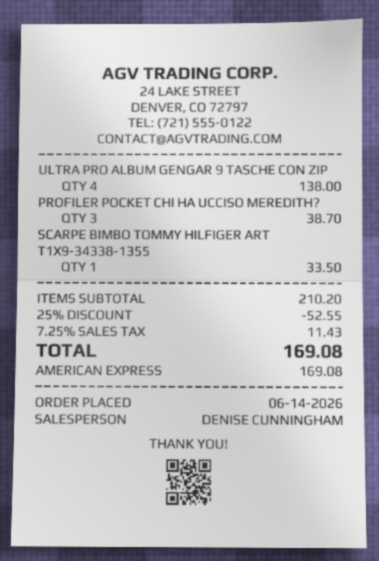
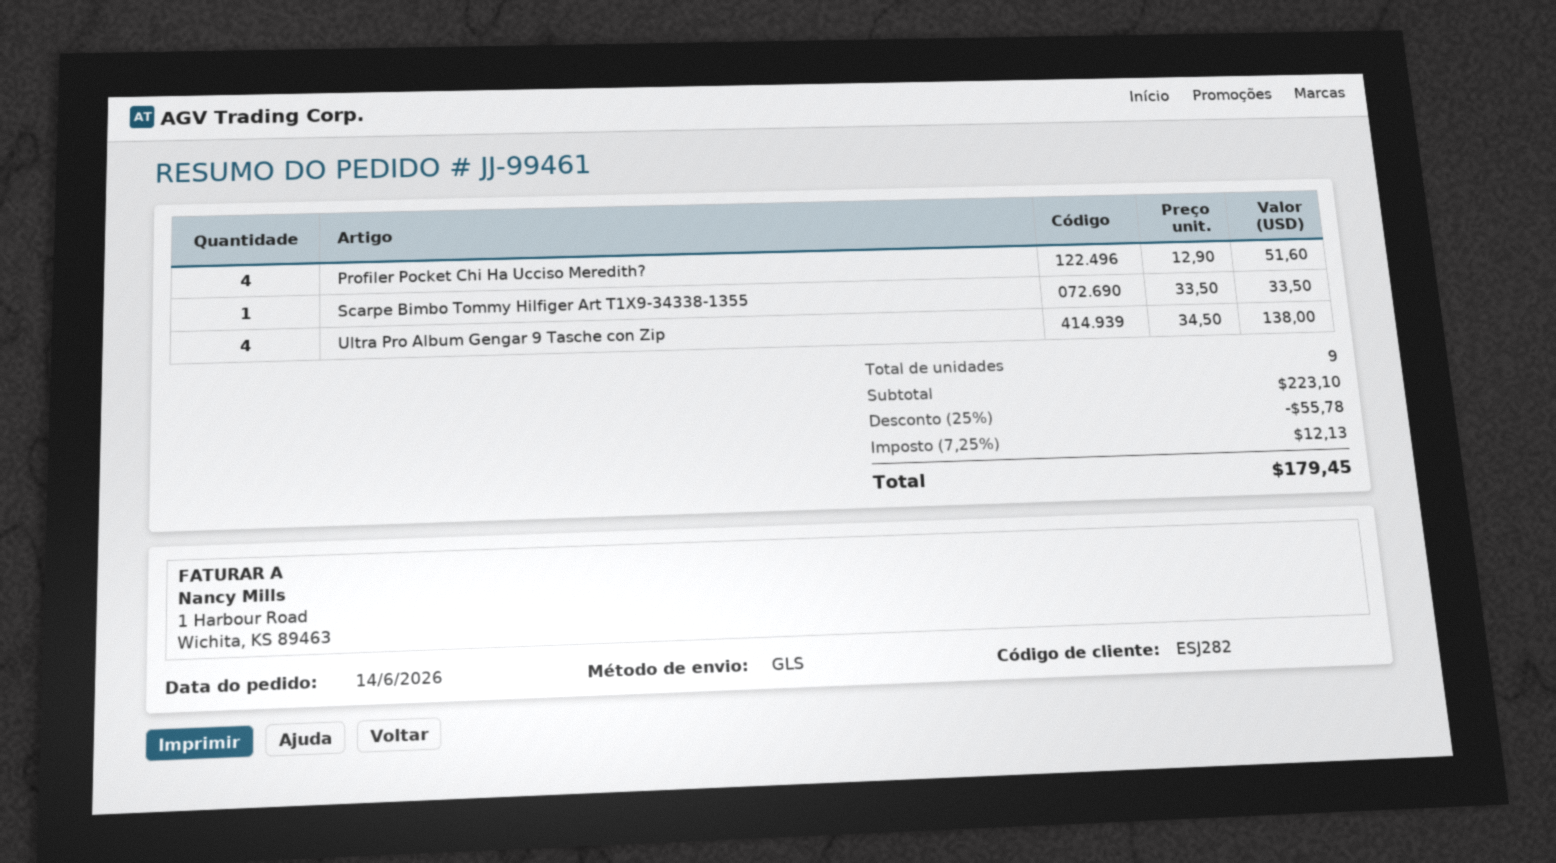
PROFILER POCKET CHI HA UCCISO MEREDITH?: 3 for 38.70 -> 4 for 51.60
subtotal: 210.20 -> 223.10
discount: 25% = 52.55 -> 25% = 55.78
tax: 7.25% = 11.43 -> 7.25% = 12.13
total: 169.08 -> 179.45

